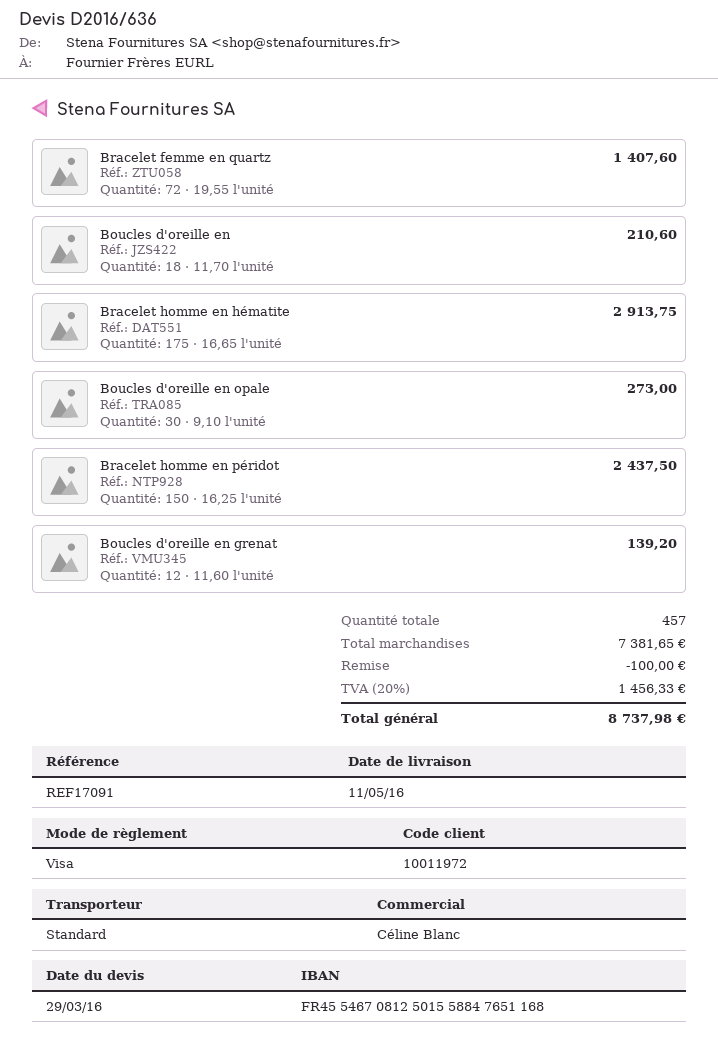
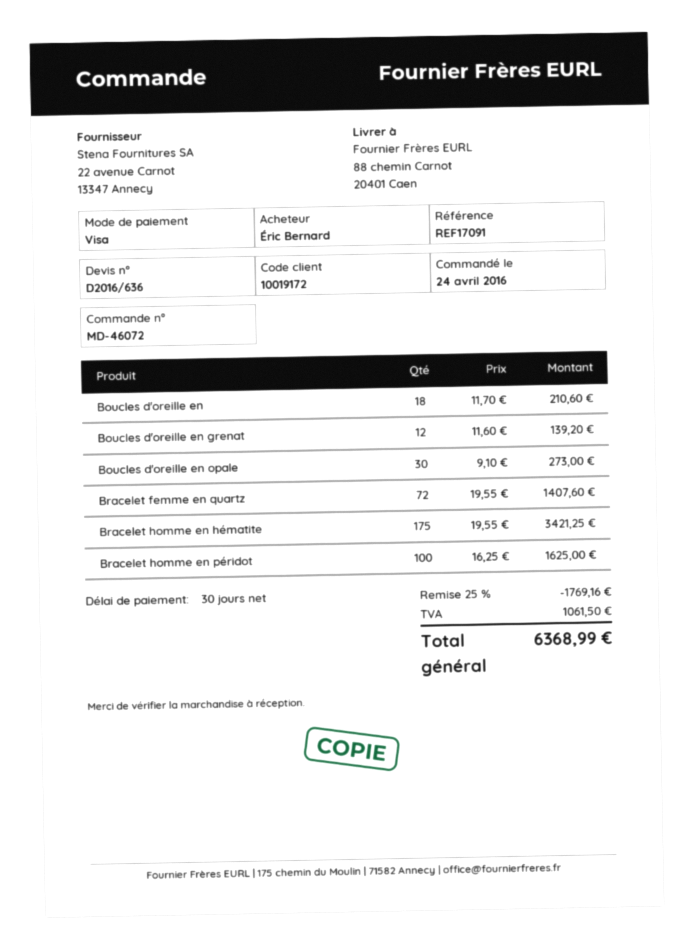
customer number: 10011972 -> 10019172
Bracelet homme en hématite: 175 x 16.65 = 2913.75 -> 175 x 19.55 = 3421.25
Bracelet homme en péridot: 150 x 16.25 = 2437.50 -> 100 x 16.25 = 1625.00
discount: 100.00 -> 1769.16
tax: 1456.33 -> 1061.50
total: 8737.98 -> 6368.99

